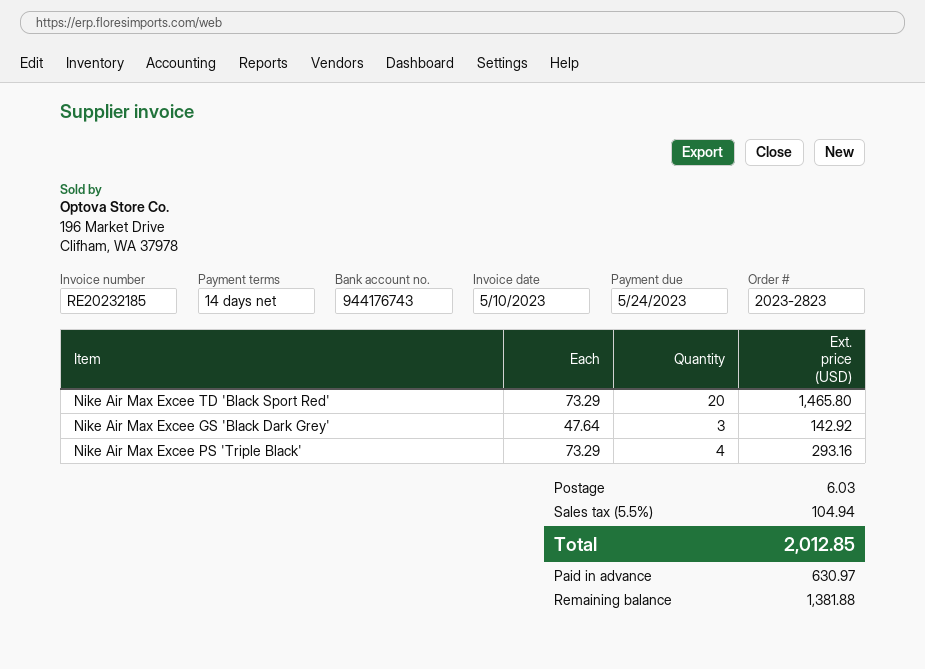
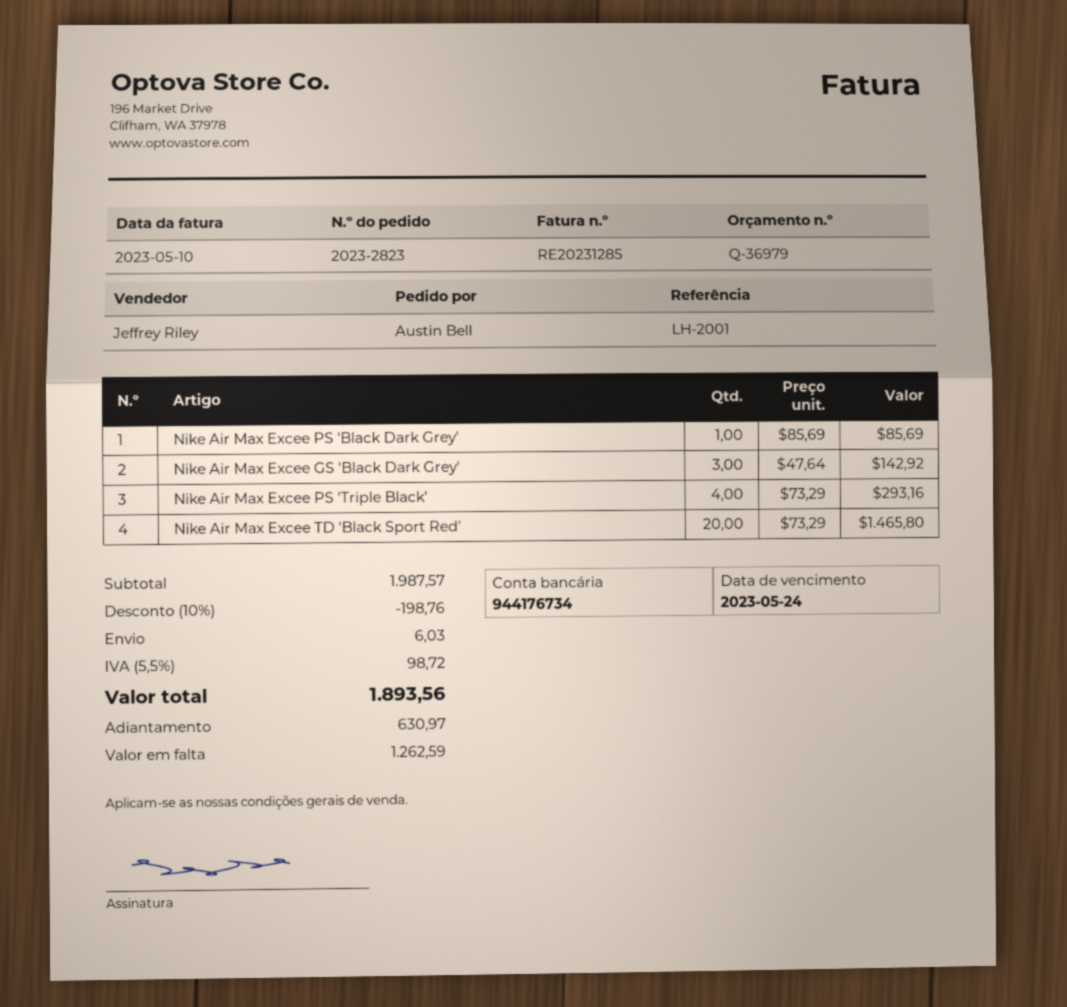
invoice number: RE20232185 -> RE20231285
bank account: 944176743 -> 944176734
Nike Air Max Excee PS 'Black Dark Grey': none -> 1 x 85.69 = 85.69
discount: none -> 10% = 198.76
tax: 5.5% = 104.94 -> 5.5% = 98.72
total: 2012.85 -> 1893.56
balance: 1381.88 -> 1262.59

